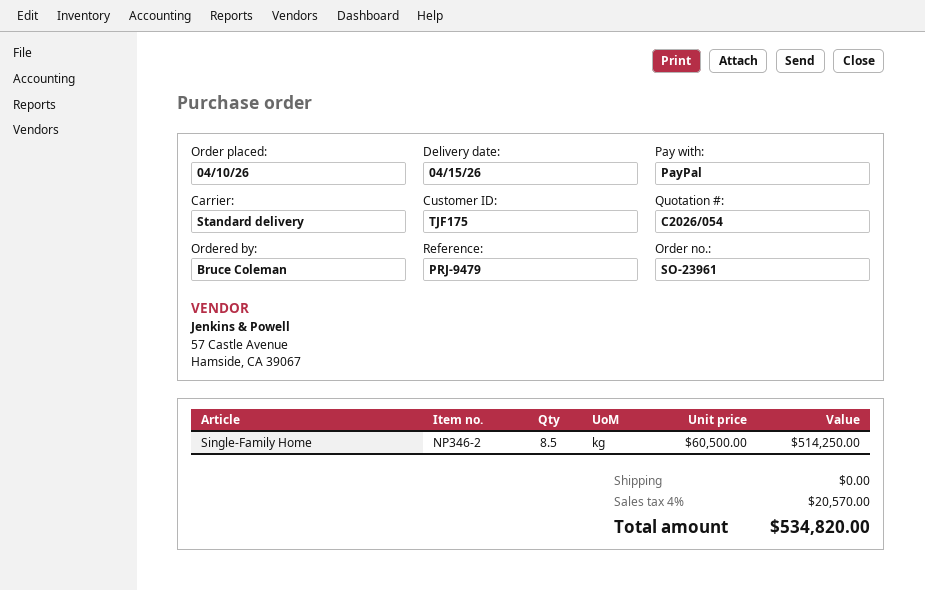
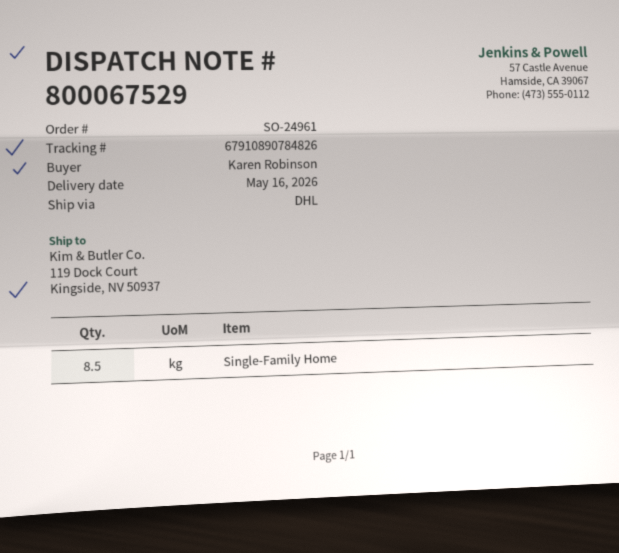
order number: SO-23961 -> SO-24961
delivery date: 2026-04-15 -> 2026-05-16
ordered by: Bruce Coleman -> Karen Robinson
shipping method: standard -> DHL

